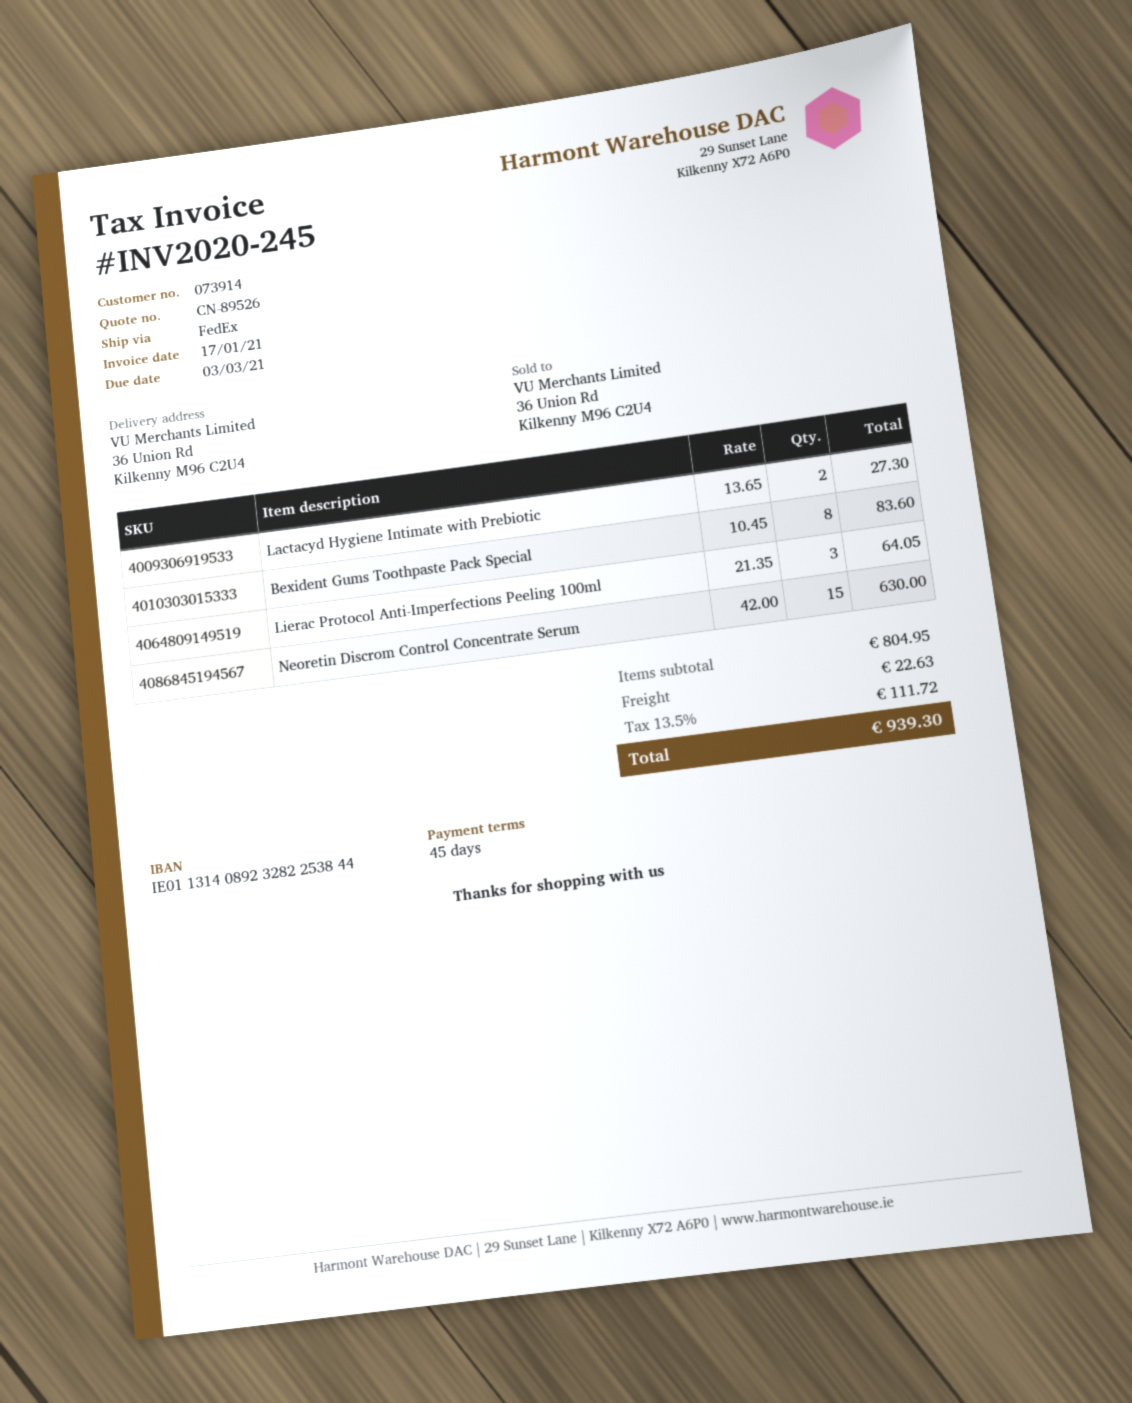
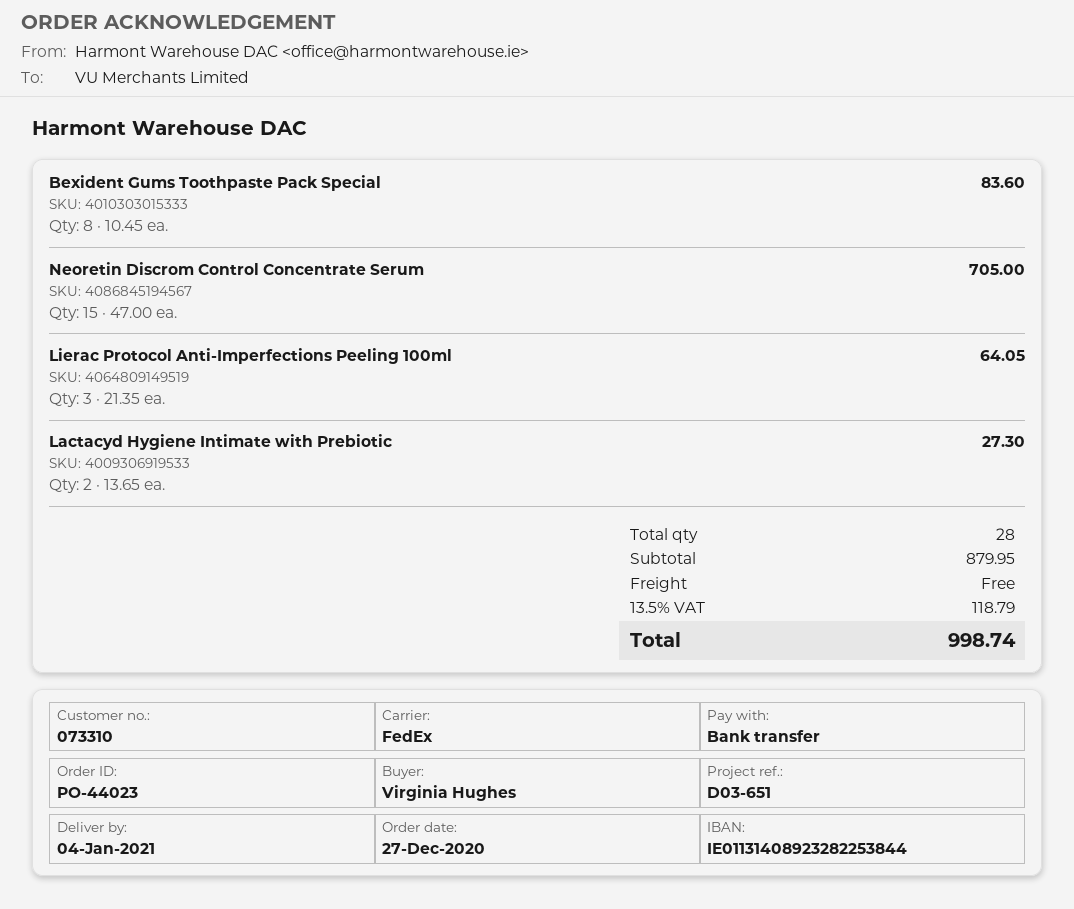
customer number: 073914 -> 073310
Neoretin Discrom Control Concentrate Serum: 15 x 42.00 = 630.00 -> 15 x 47.00 = 705.00
subtotal: 804.95 -> 879.95
shipping: 22.63 -> 0.00
tax: 13.5% = 111.72 -> 13.5% = 118.79
total: 939.30 -> 998.74

